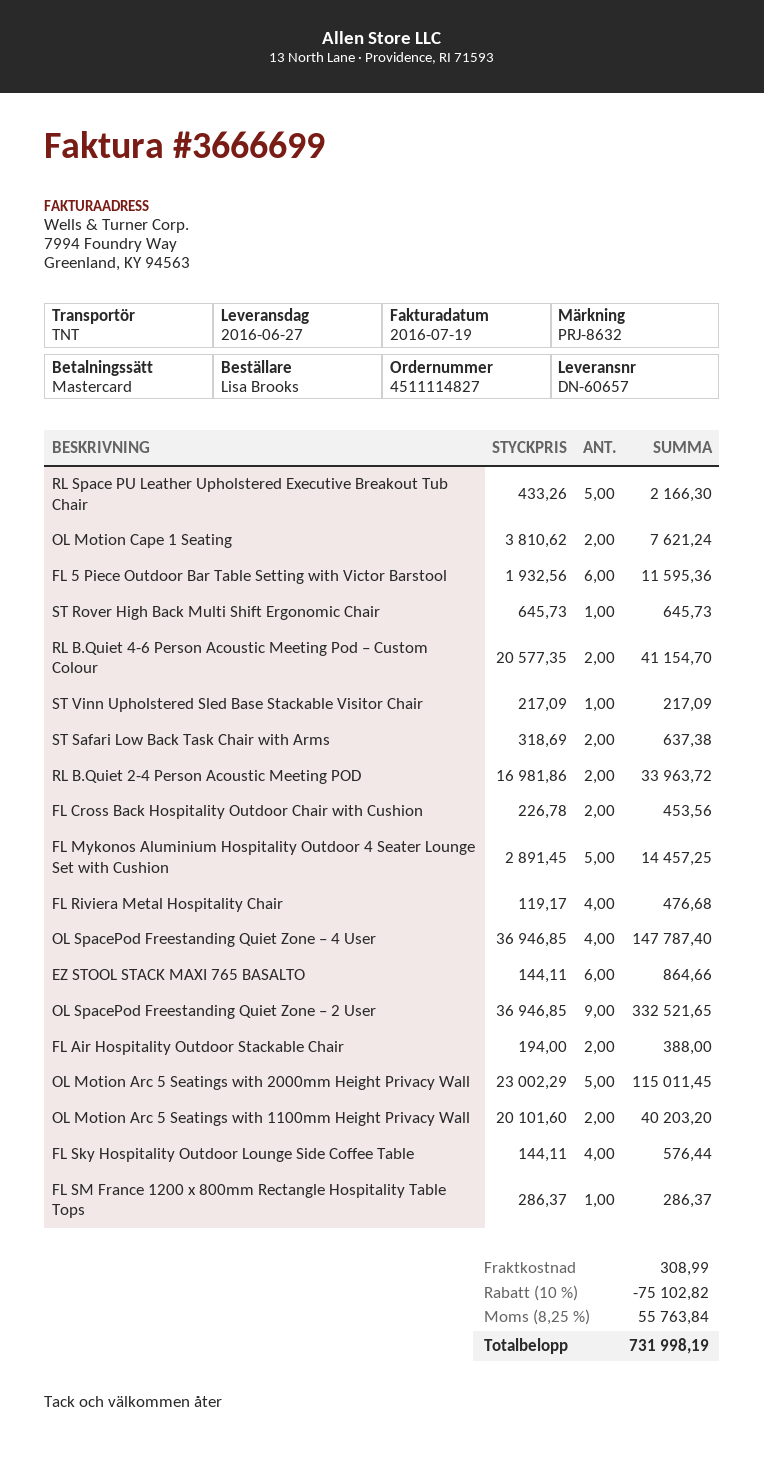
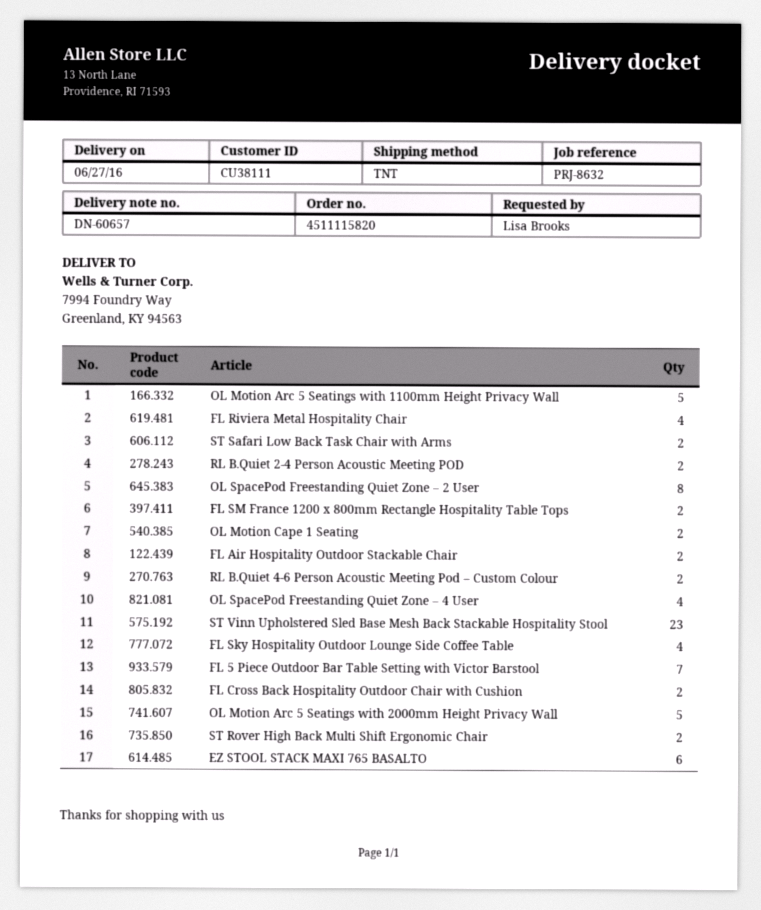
order number: 4511114827 -> 4511115820
RL Space PU Leather Upholstered Executive Breakout Tub Chair: 5 -> none
FL 5 Piece Outdoor Bar Table Setting with Victor Barstool: 6 -> 7
ST Rover High Back Multi Shift Ergonomic Chair: 1 -> 2
ST Vinn Upholstered Sled Base Stackable Visitor Chair: 1 -> none
FL Mykonos Aluminium Hospitality Outdoor 4 Seater Lounge Set with Cushion: 5 -> none
OL SpacePod Freestanding Quiet Zone – 2 User: 9 -> 8
OL Motion Arc 5 Seatings with 1100mm Height Privacy Wall: 2 -> 5
FL SM France 1200 x 800mm Rectangle Hospitality Table Tops: 1 -> 2
ST Vinn Upholstered Sled Base Mesh Back Stackable Hospitality Stool: none -> 23

